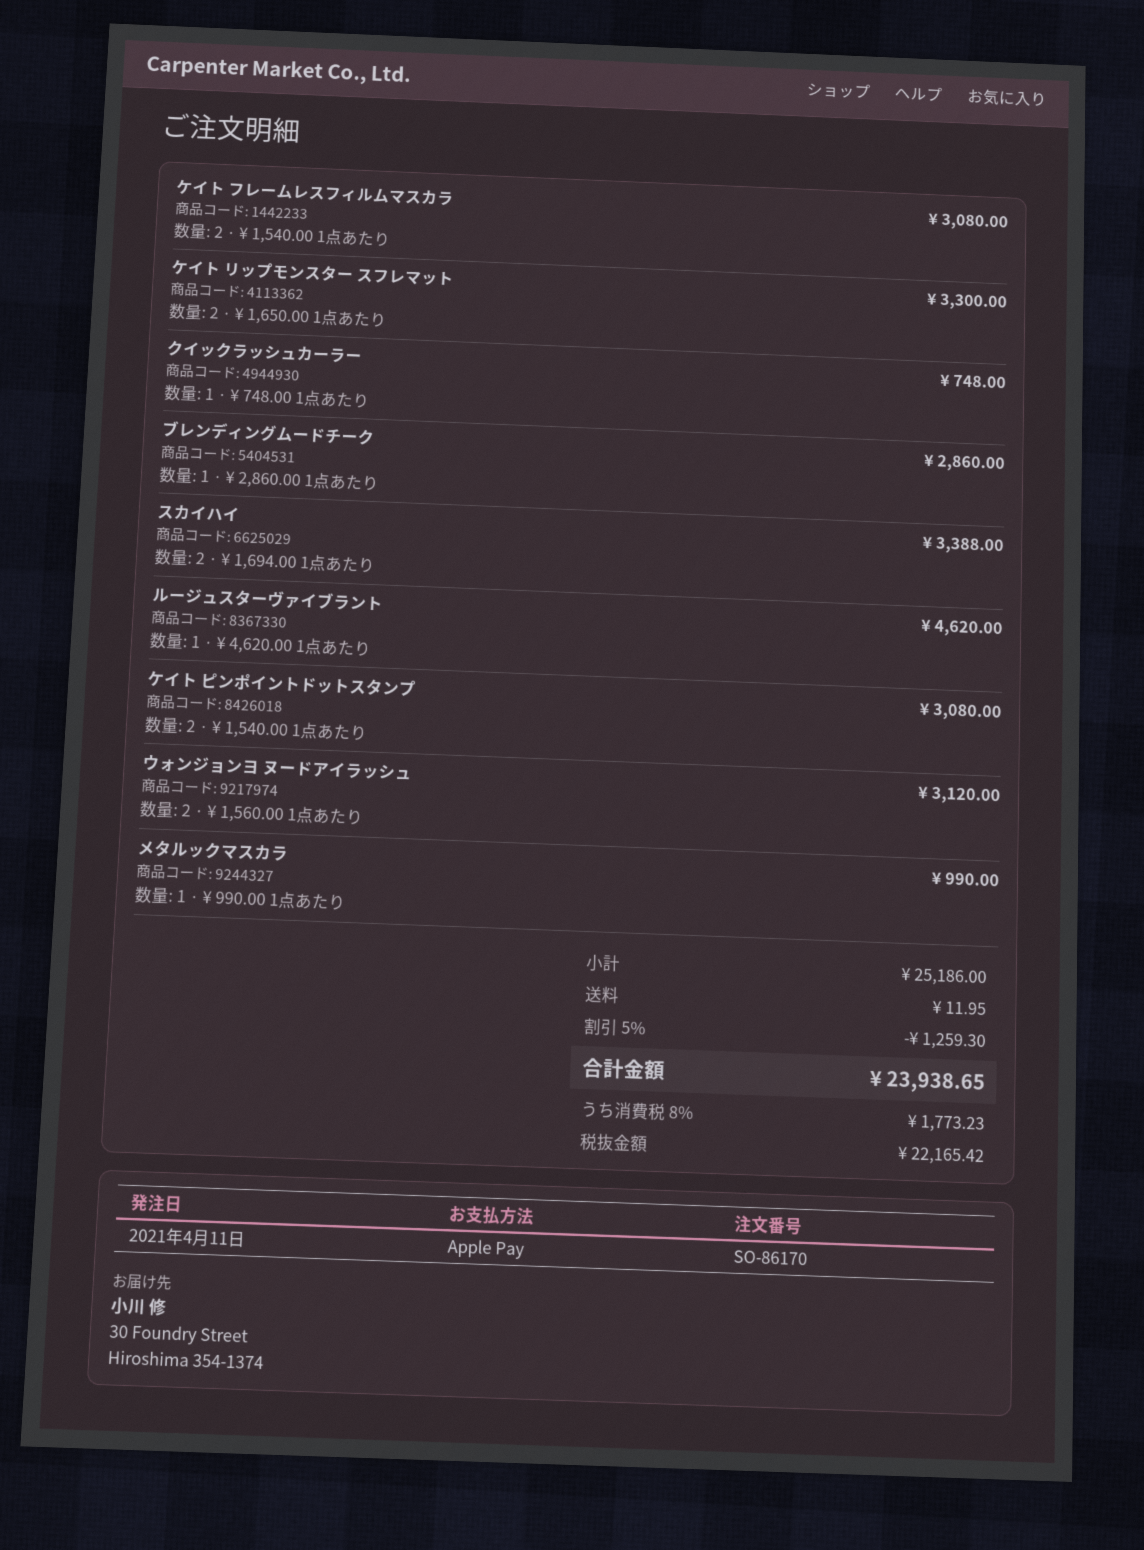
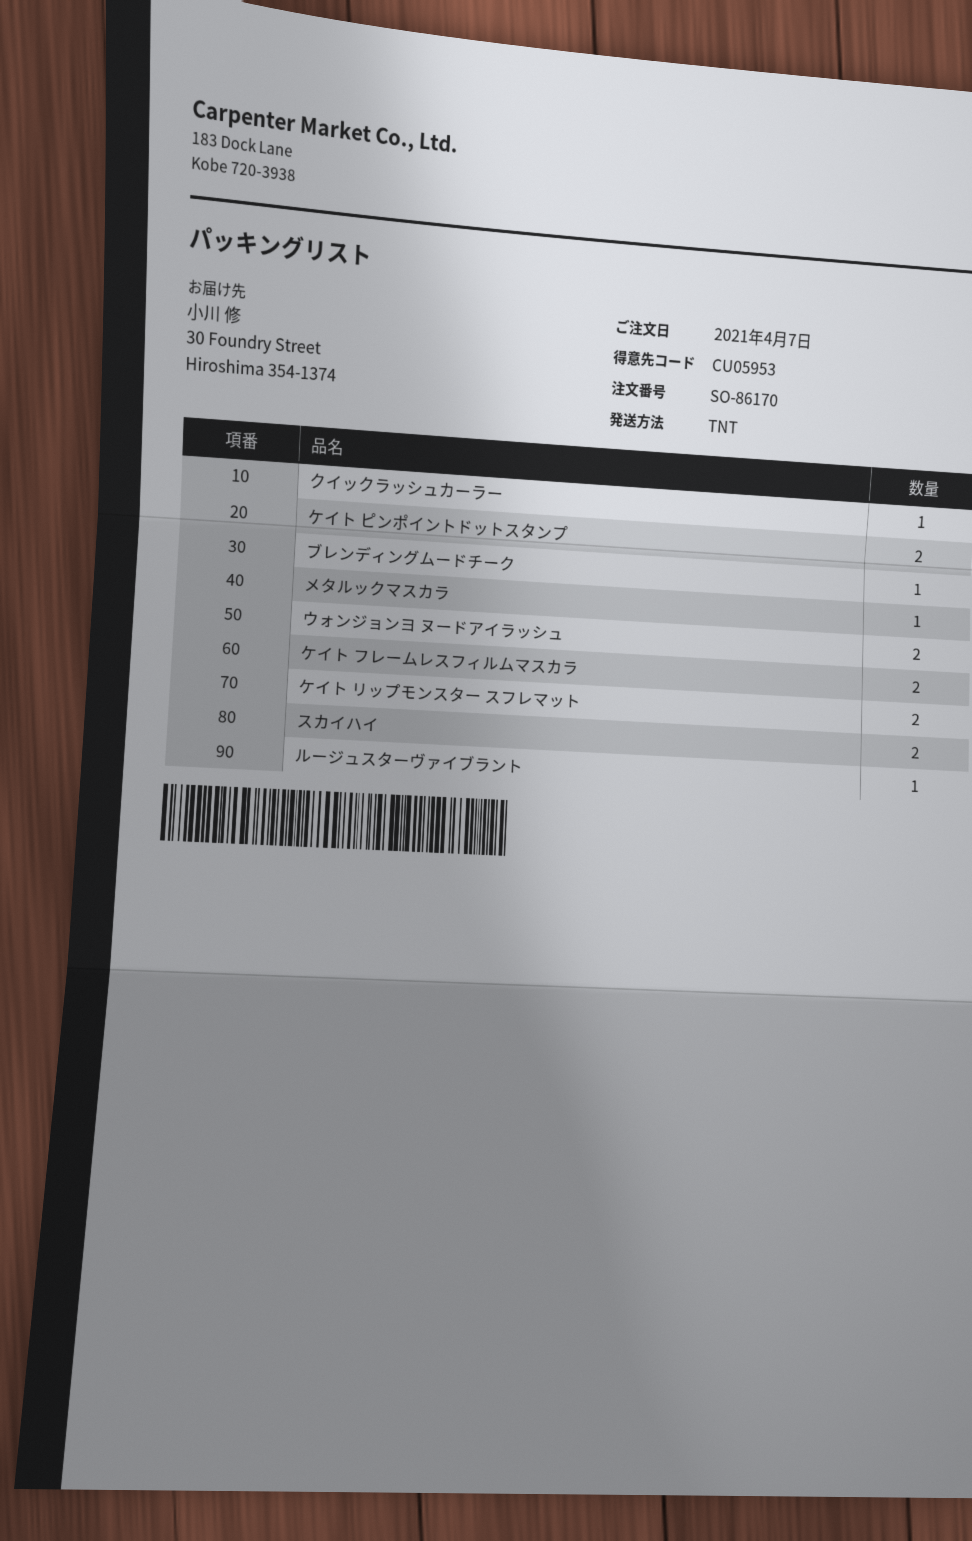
order date: 2021-04-11 -> 2021-04-07

